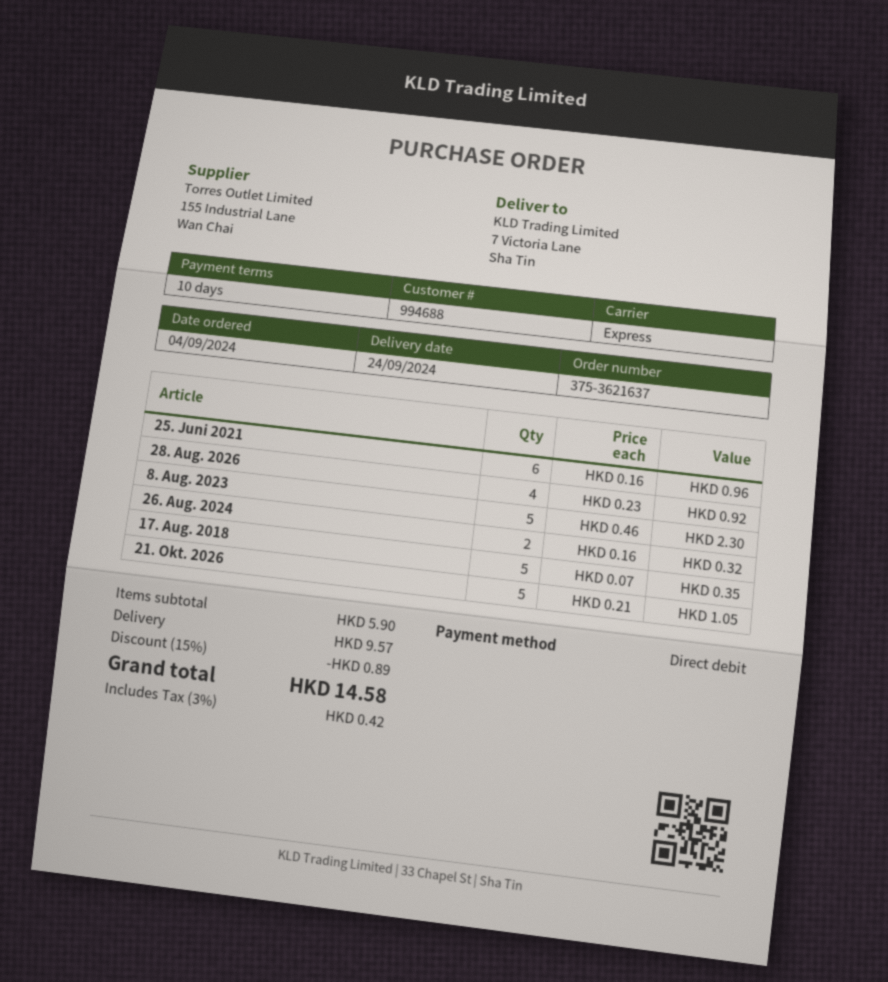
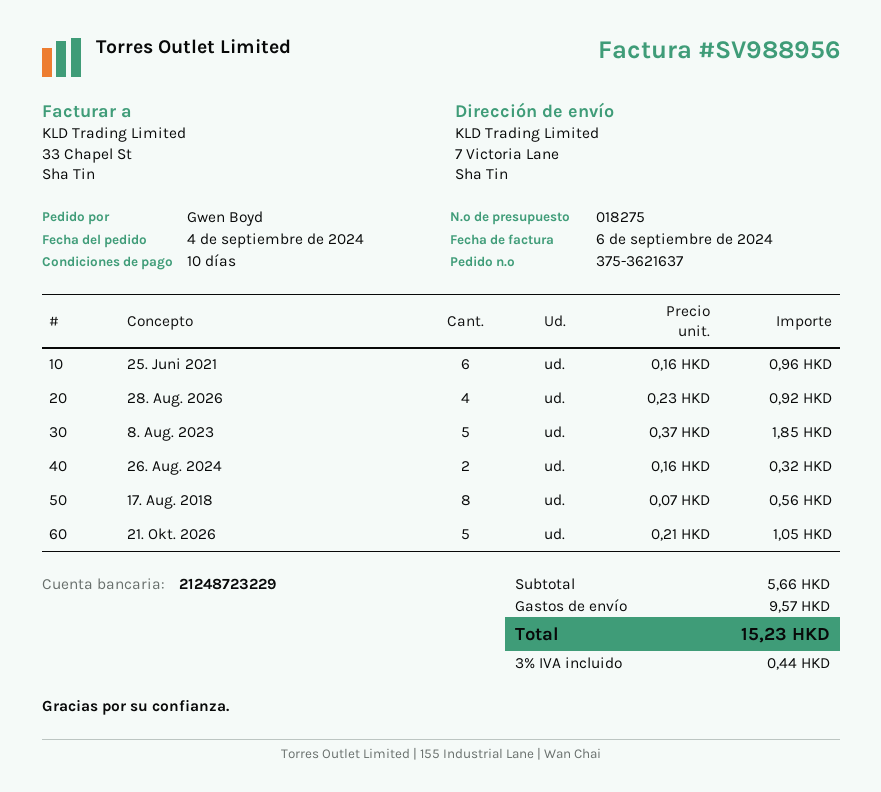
8. Aug. 2023: 5 x 0.46 = 2.30 -> 5 x 0.37 = 1.85
17. Aug. 2018: 5 x 0.07 = 0.35 -> 8 x 0.07 = 0.56
subtotal: 5.90 -> 5.66
discount: 15% = 0.89 -> none
tax: 3% = 0.42 -> 3% = 0.44
total: 14.58 -> 15.23

